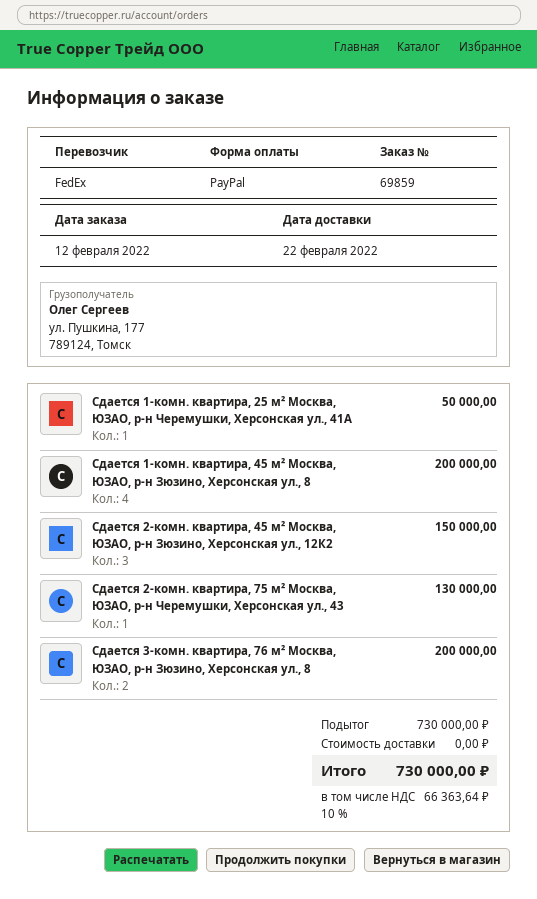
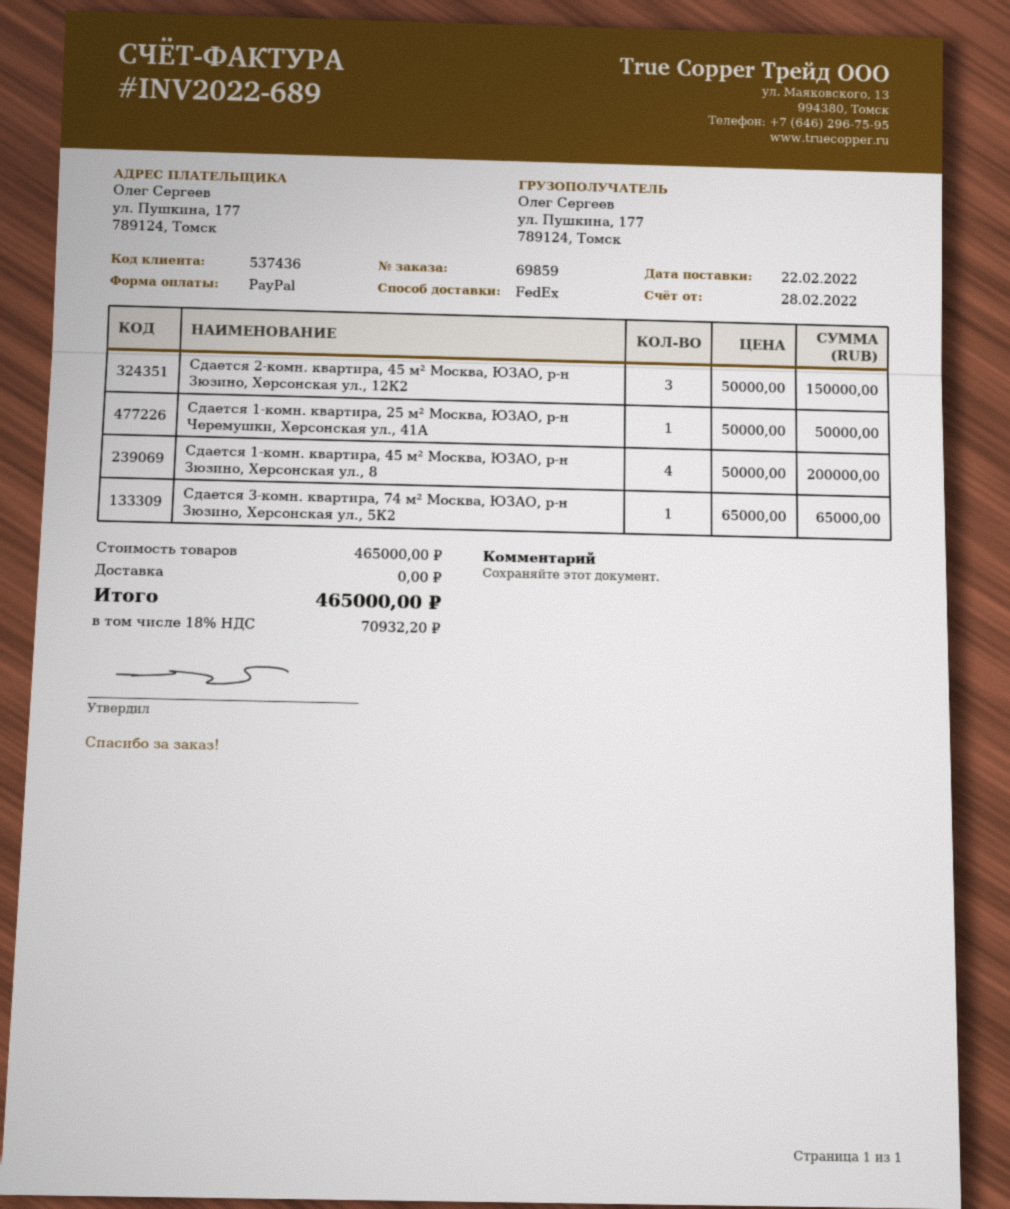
Сдается 2-комн. квартира, 75 м² Москва, ЮЗАО, р-н Черемушки, Херсонская ул., 43: 1 for 130000.00 -> none
Сдается 3-комн. квартира, 76 м² Москва, ЮЗАО, р-н Зюзино, Херсонская ул., 8: 2 for 200000.00 -> none
Сдается 3-комн. квартира, 74 м² Москва, ЮЗАО, р-н Зюзино, Херсонская ул., 5К2: none -> 1 for 65000.00
subtotal: 730000.00 -> 465000.00
tax: 10% = 66363.64 -> 18% = 70932.20
total: 730000.00 -> 465000.00

